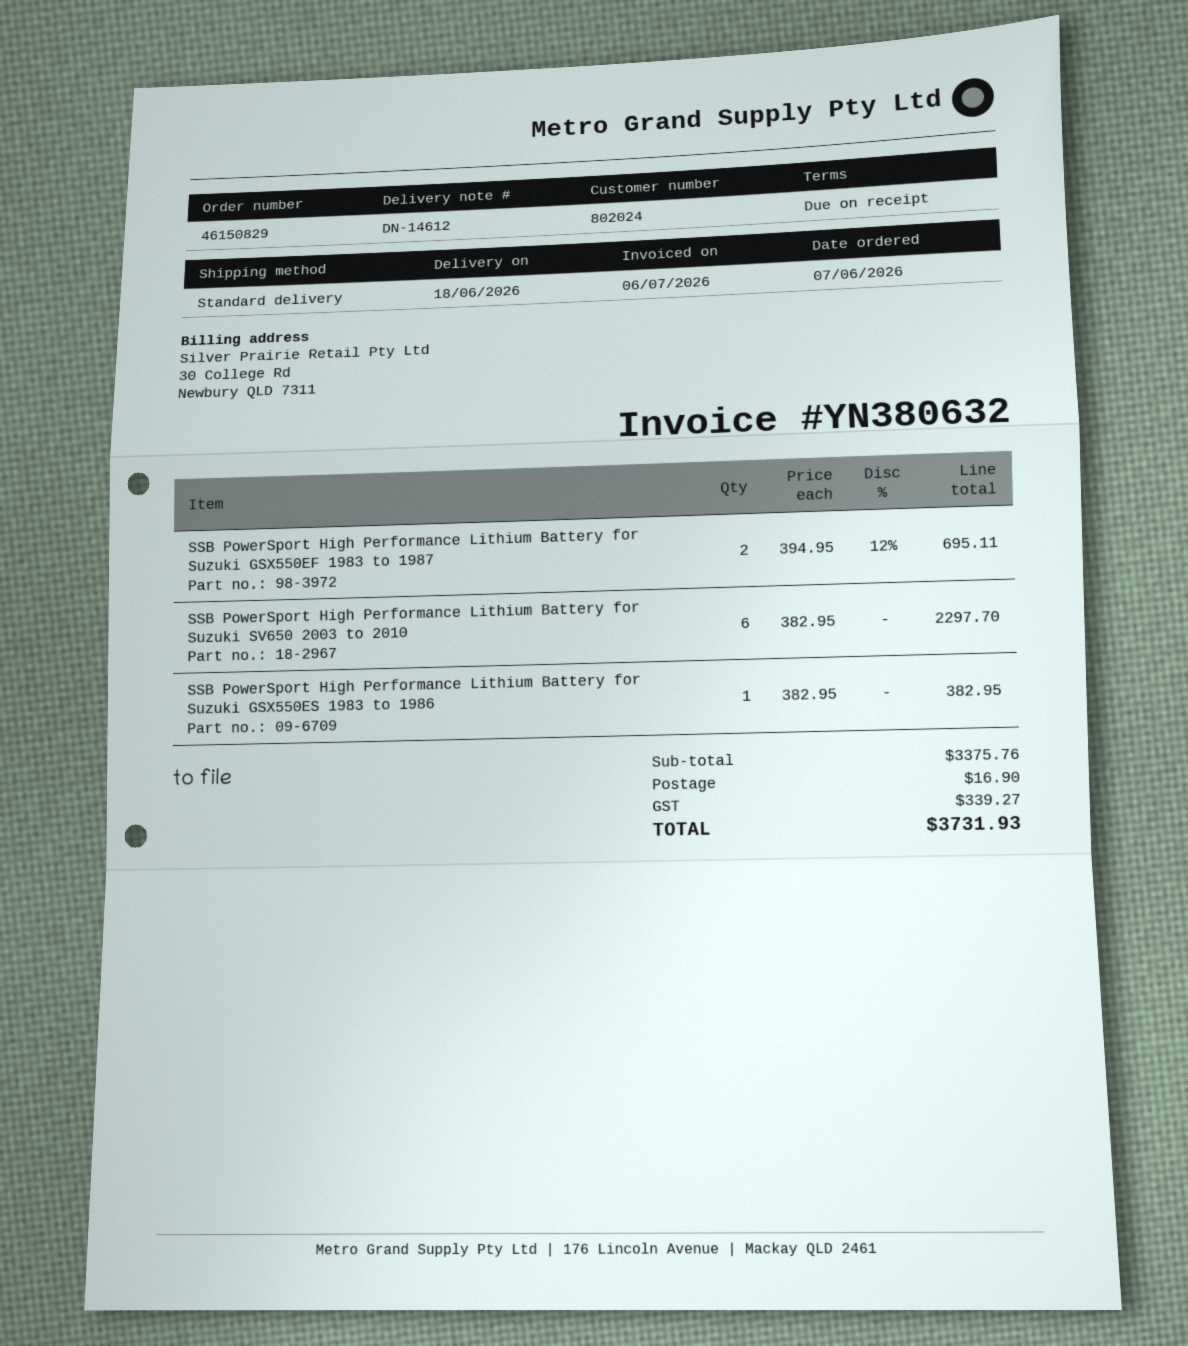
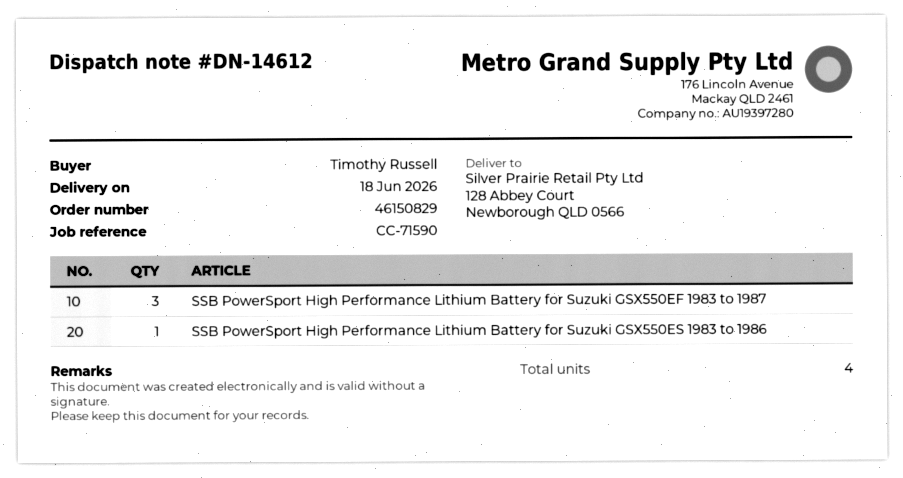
SSB PowerSport High Performance Lithium Battery for Suzuki GSX550EF 1983 to 1987: 2 -> 3
SSB PowerSport High Performance Lithium Battery for Suzuki SV650 2003 to 2010: 6 -> none

